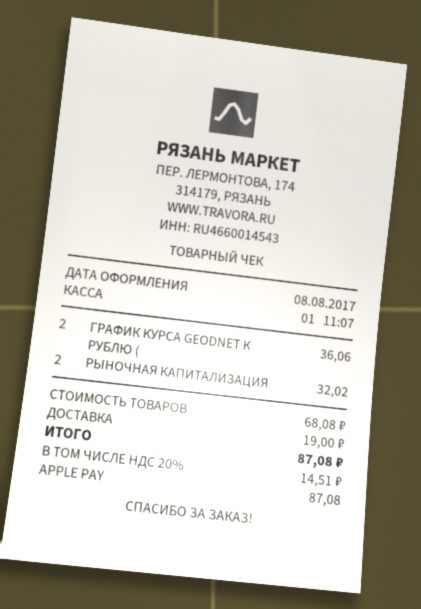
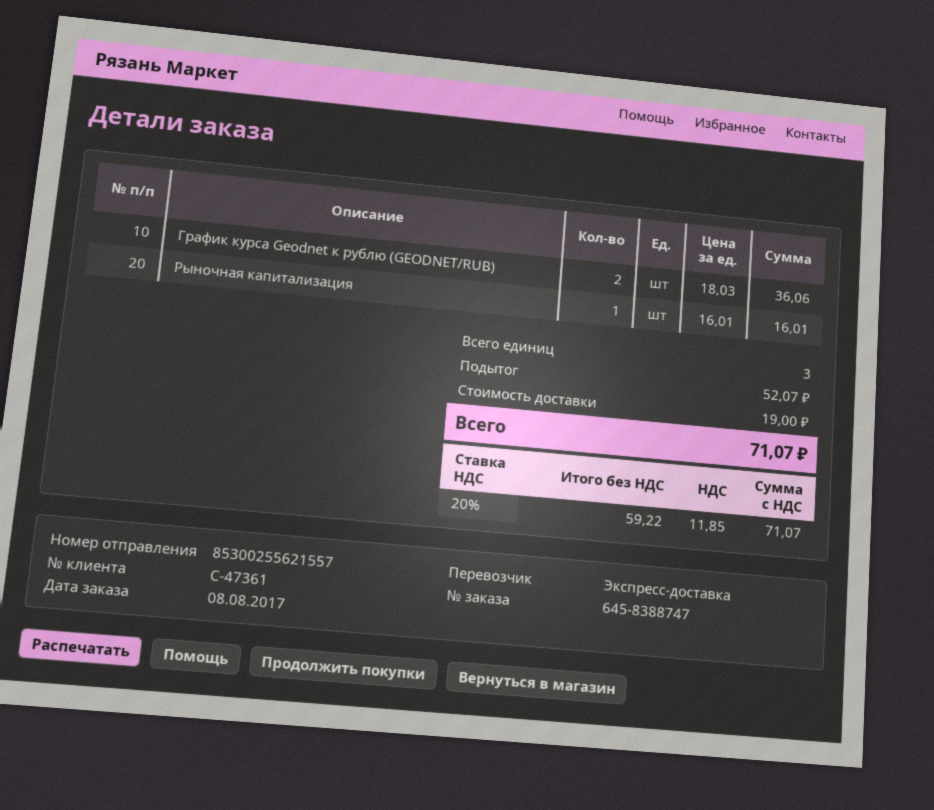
РЫНОЧНАЯ КАПИТАЛИЗАЦИЯ: 2 for 32.02 -> 1 for 16.01
subtotal: 68.08 -> 52.07
tax: 20% = 14.51 -> 20% = 11.85
total: 87.08 -> 71.07

